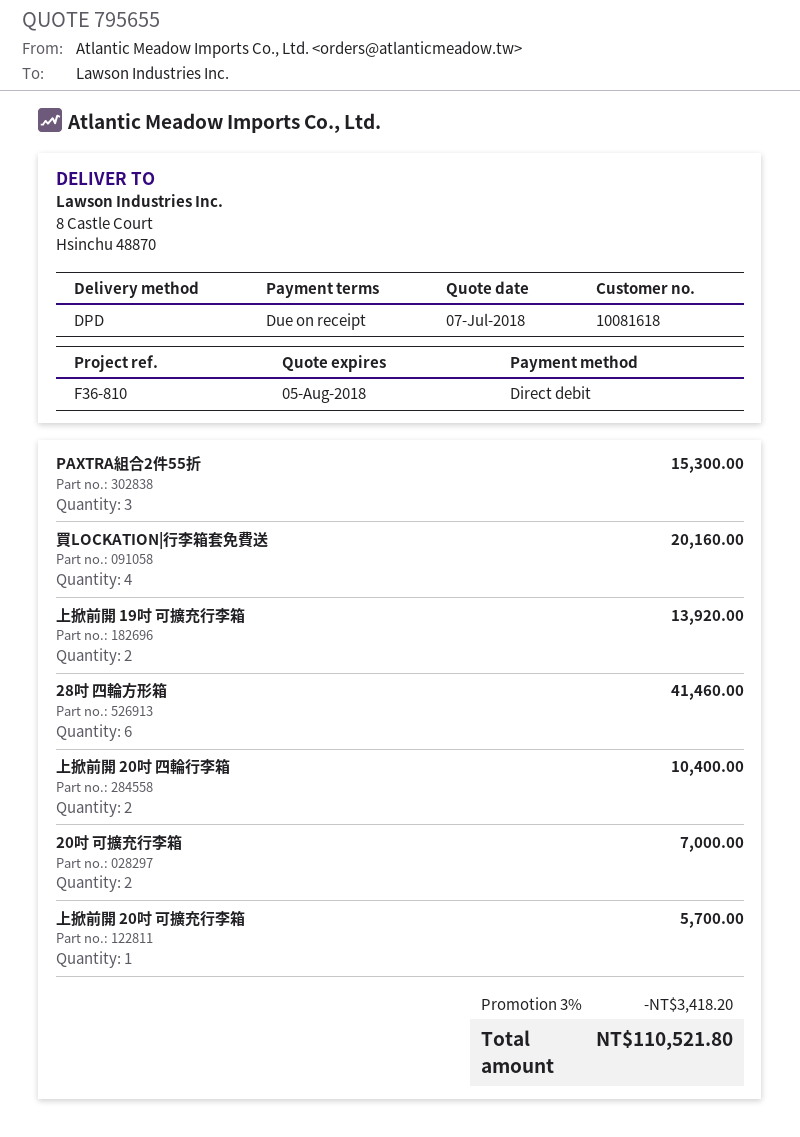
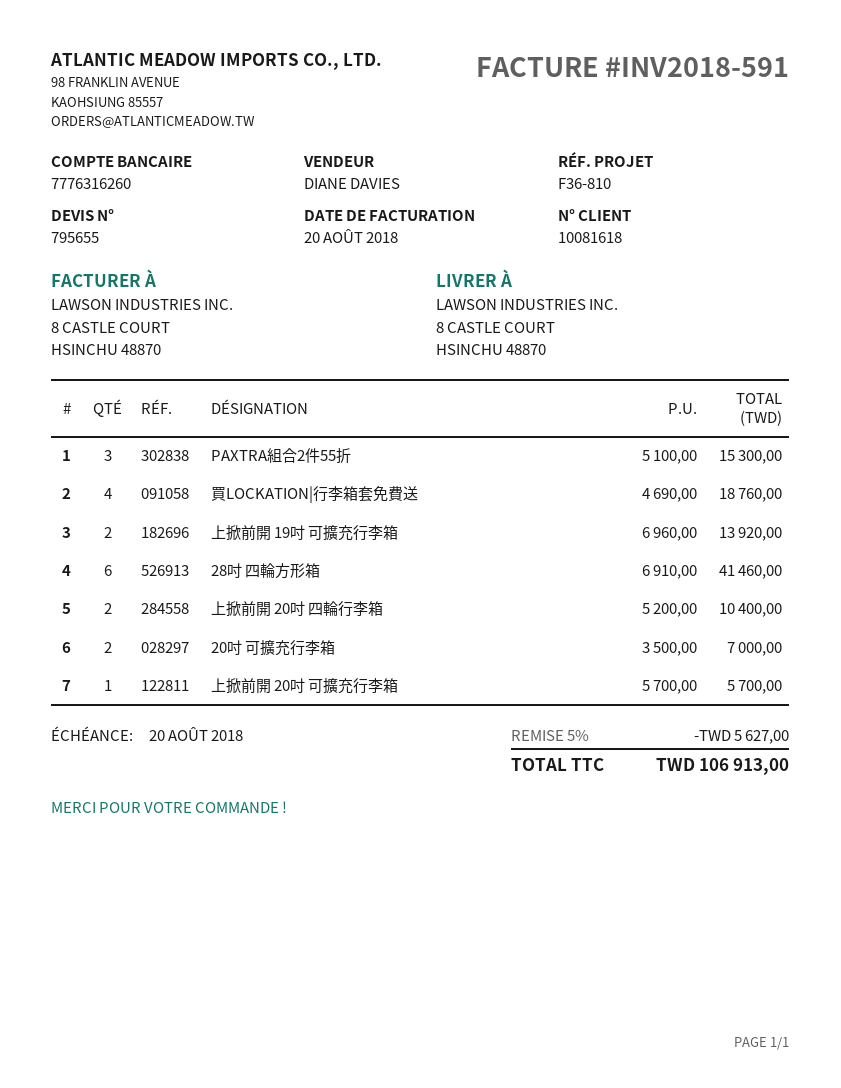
買LOCKATION|行李箱套免費送: 4 for 20160.00 -> 4 for 18760.00
discount: 3% = 3418.20 -> 5% = 5627.00
total: 110521.80 -> 106913.00

